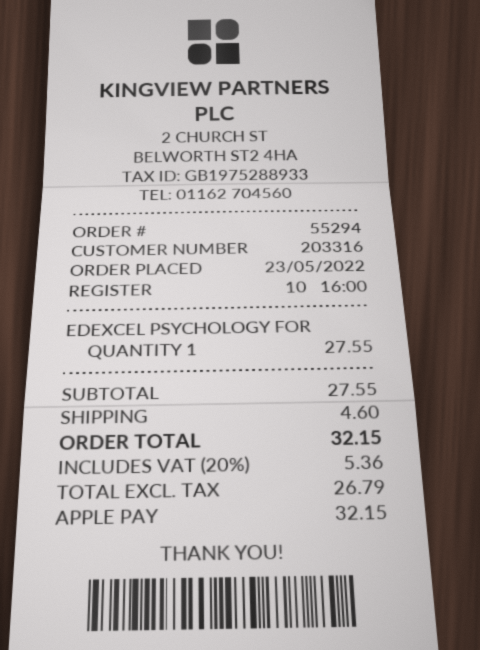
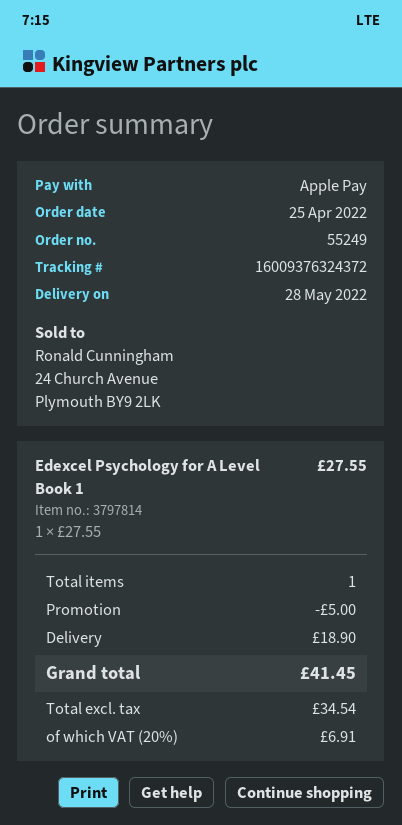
order number: 55294 -> 55249
order date: 2022-05-23 -> 2022-04-25
discount: none -> 5.00
shipping: 4.60 -> 18.90
net: 26.79 -> 34.54
tax: 20% = 5.36 -> 20% = 6.91
total: 32.15 -> 41.45

